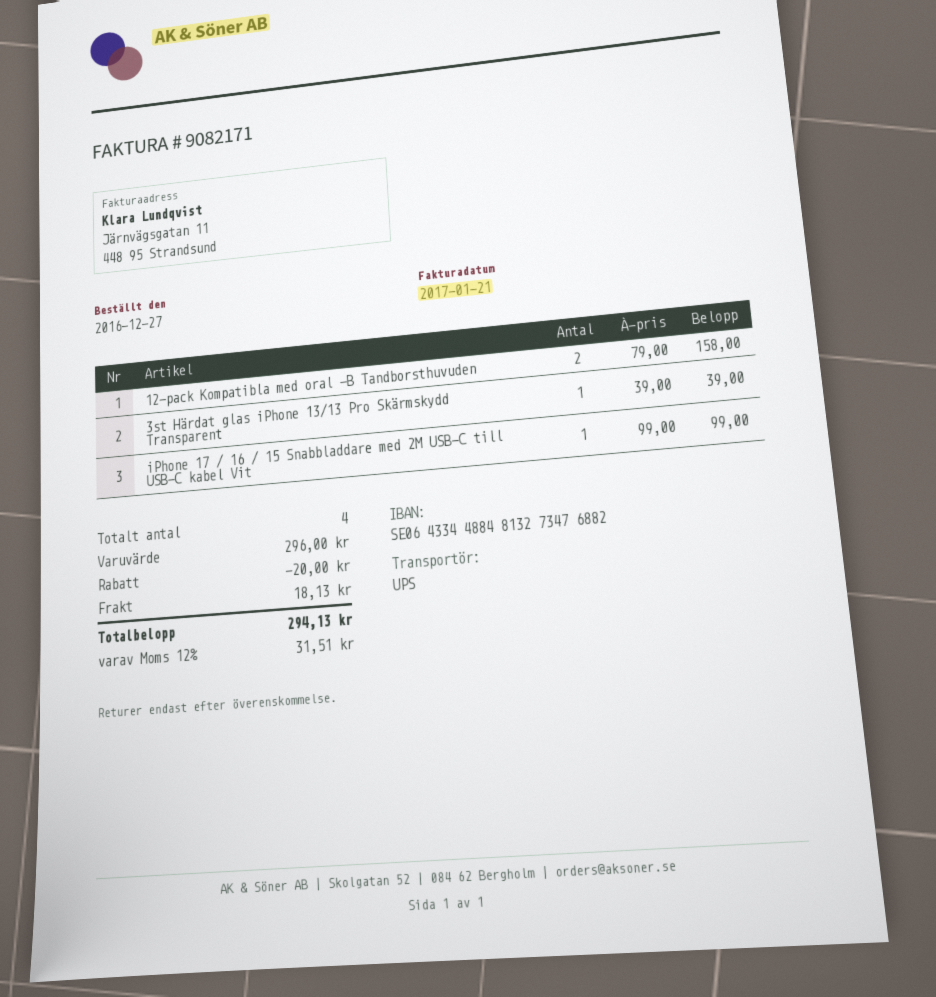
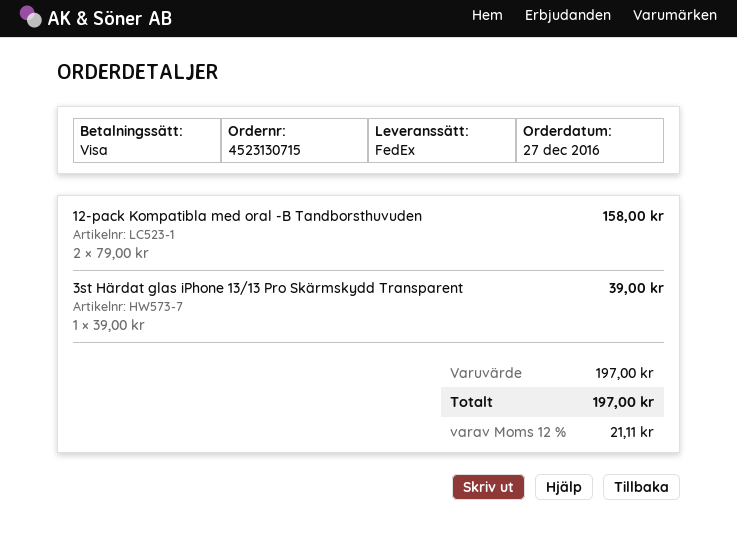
shipping method: UPS -> FedEx
iPhone 17 / 16 / 15 Snabbladdare med 2M USB-C till USB-C kabel Vit: 1 x 99.00 = 99.00 -> none
subtotal: 296.00 -> 197.00
discount: 20.00 -> none
shipping: 18.13 -> none
tax: 12% = 31.51 -> 12% = 21.11
total: 294.13 -> 197.00

